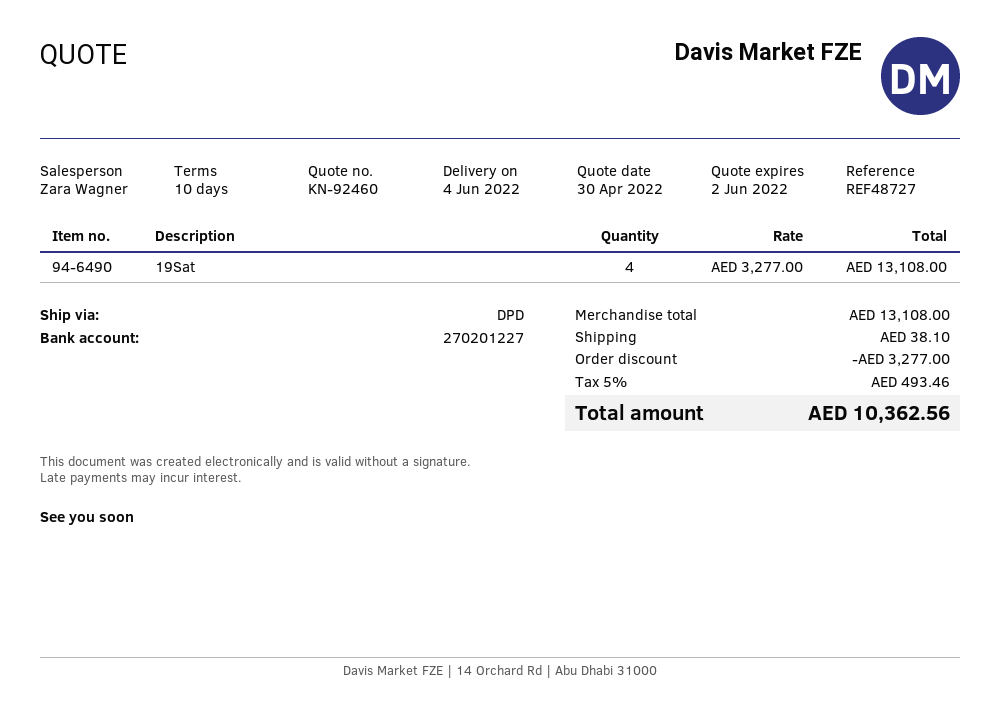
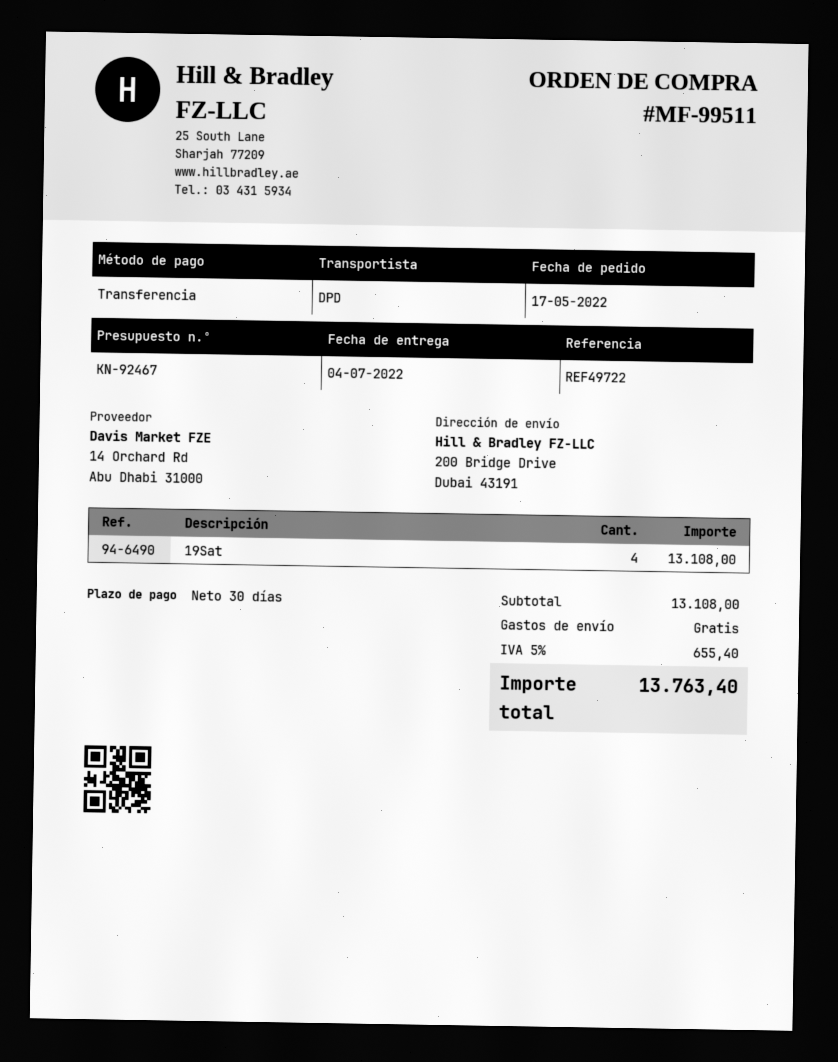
quote number: KN-92460 -> KN-92467
delivery date: 2022-06-04 -> 2022-07-04
payment terms: 10 days -> 30 days
reference: REF48727 -> REF49722
discount: 3277.00 -> none
shipping: 38.10 -> 0.00
tax: 5% = 493.46 -> 5% = 655.40
total: 10362.56 -> 13763.40

